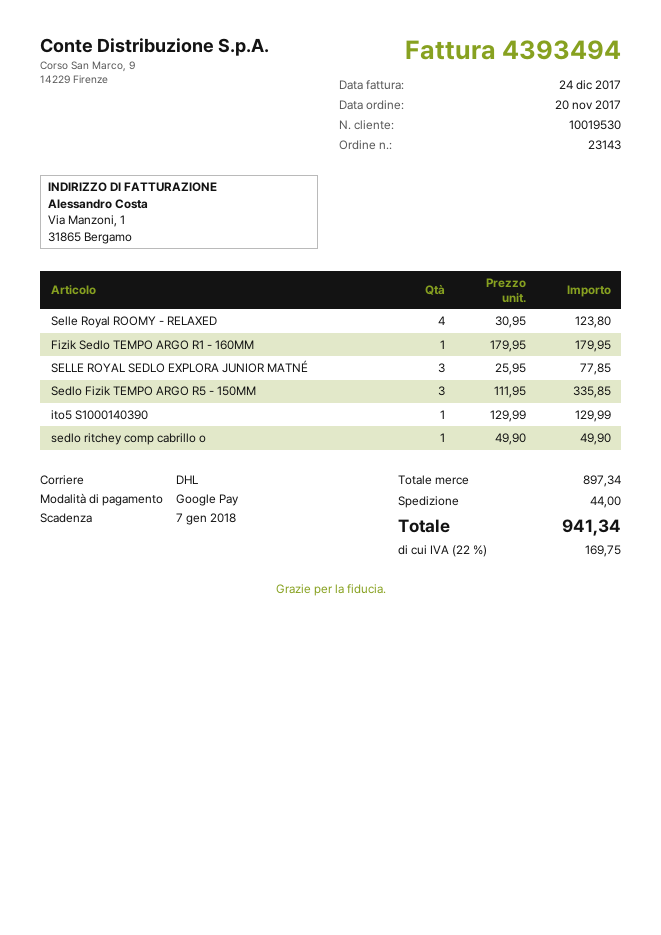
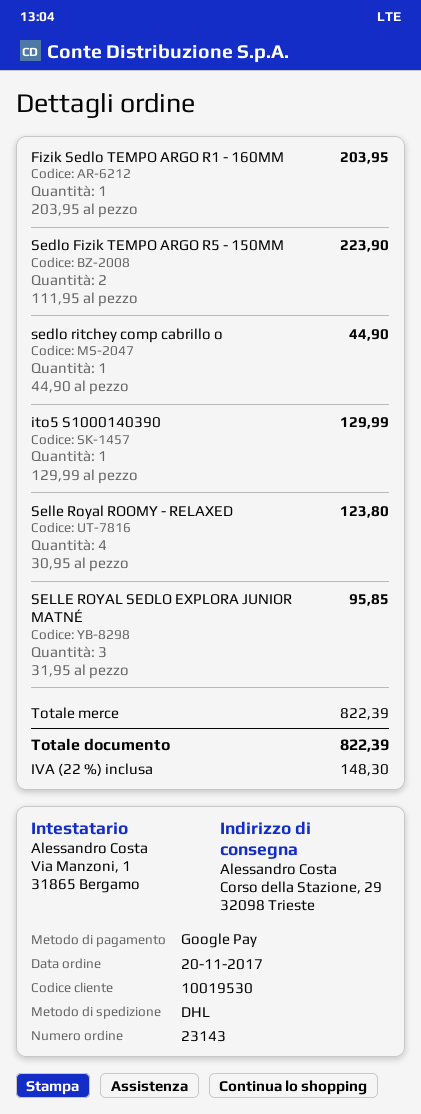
Fizik Sedlo TEMPO ARGO R1 - 160MM: 1 x 179.95 = 179.95 -> 1 x 203.95 = 203.95
SELLE ROYAL SEDLO EXPLORA JUNIOR MATNÉ: 3 x 25.95 = 77.85 -> 3 x 31.95 = 95.85
Sedlo Fizik TEMPO ARGO R5 - 150MM: 3 x 111.95 = 335.85 -> 2 x 111.95 = 223.90
sedlo ritchey comp cabrillo o: 1 x 49.90 = 49.90 -> 1 x 44.90 = 44.90
subtotal: 897.34 -> 822.39
shipping: 44.00 -> none
tax: 22% = 169.75 -> 22% = 148.30
total: 941.34 -> 822.39

